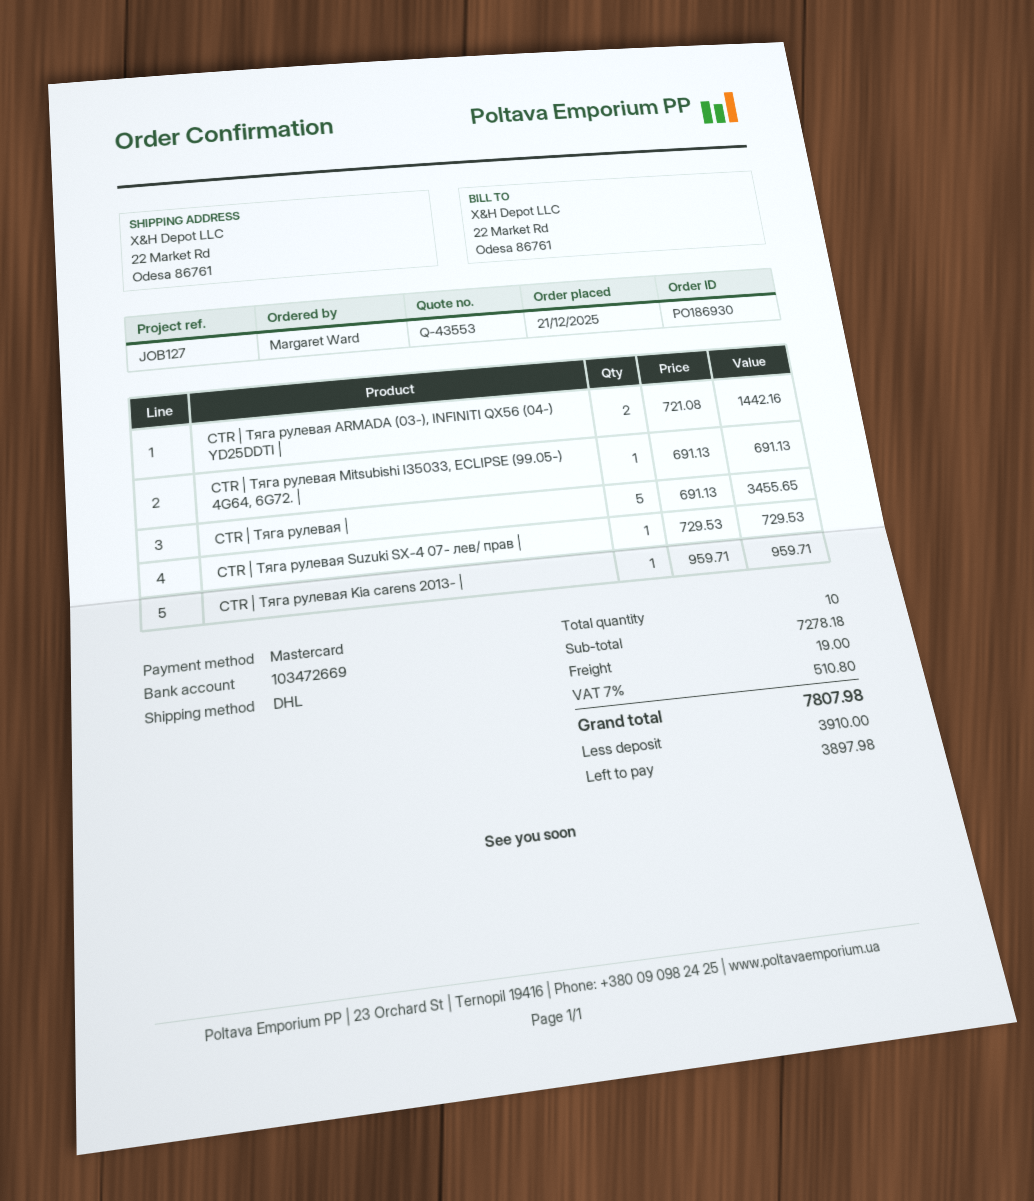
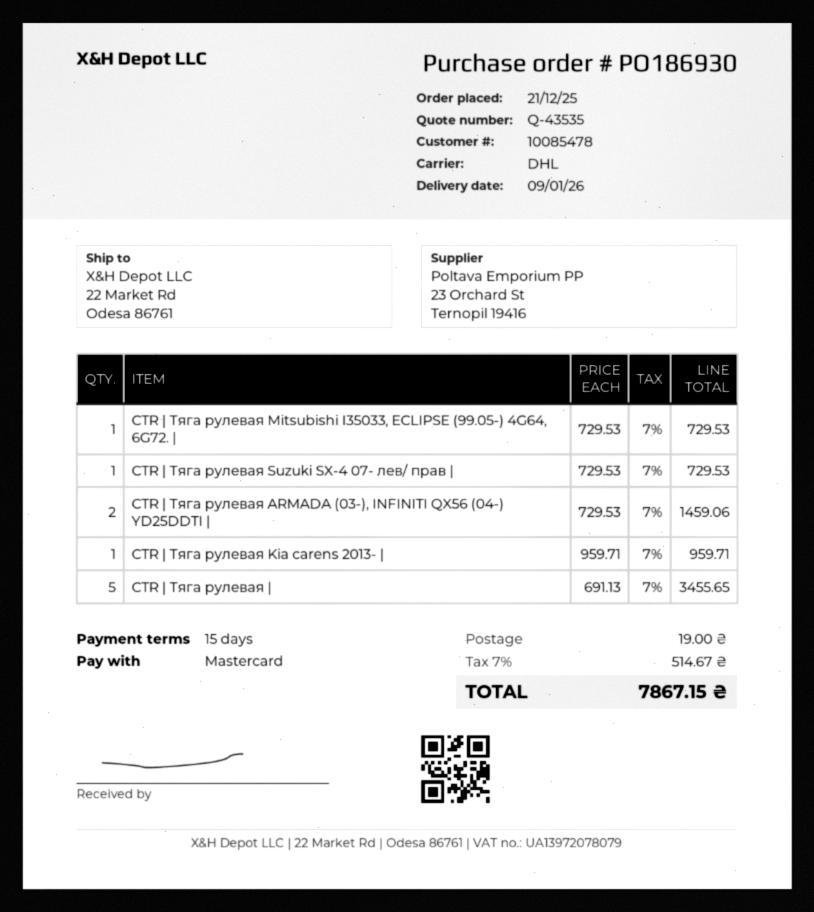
quote number: Q-43553 -> Q-43535
CTR | Тяга рулевая ARMADA (03-), INFINITI QX56 (04-) YD25DDTI |: 2 x 721.08 = 1442.16 -> 2 x 729.53 = 1459.06
CTR | Тяга рулевая Mitsubishi I35033, ECLIPSE (99.05-) 4G64, 6G72. |: 1 x 691.13 = 691.13 -> 1 x 729.53 = 729.53
tax: 7% = 510.80 -> 7% = 514.67
total: 7807.98 -> 7867.15

